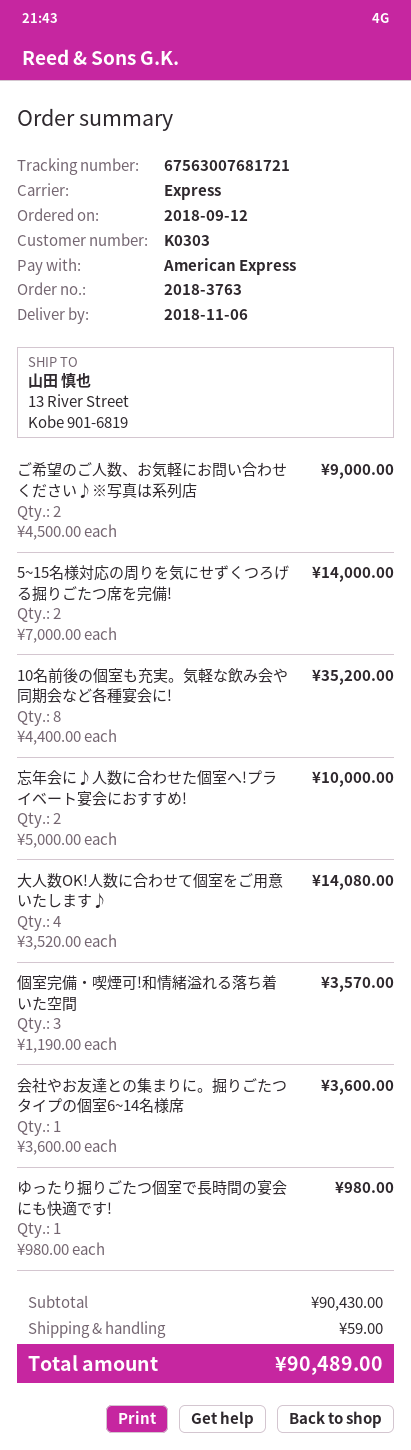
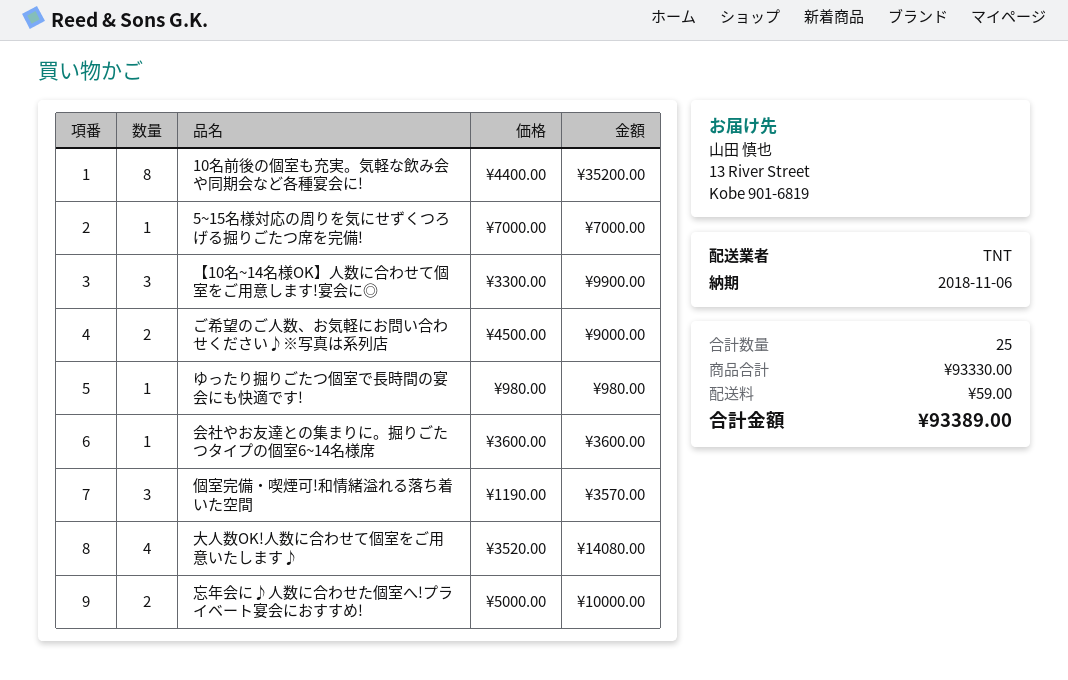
shipping method: express -> TNT
5~15名様対応の周りを気にせずくつろげる掘りごたつ席を完備!: 2 x 7000.00 = 14000.00 -> 1 x 7000.00 = 7000.00
【10名~14名様OK】人数に合わせて個室をご用意します!宴会に◎: none -> 3 x 3300.00 = 9900.00
subtotal: 90430.00 -> 93330.00
total: 90489.00 -> 93389.00

